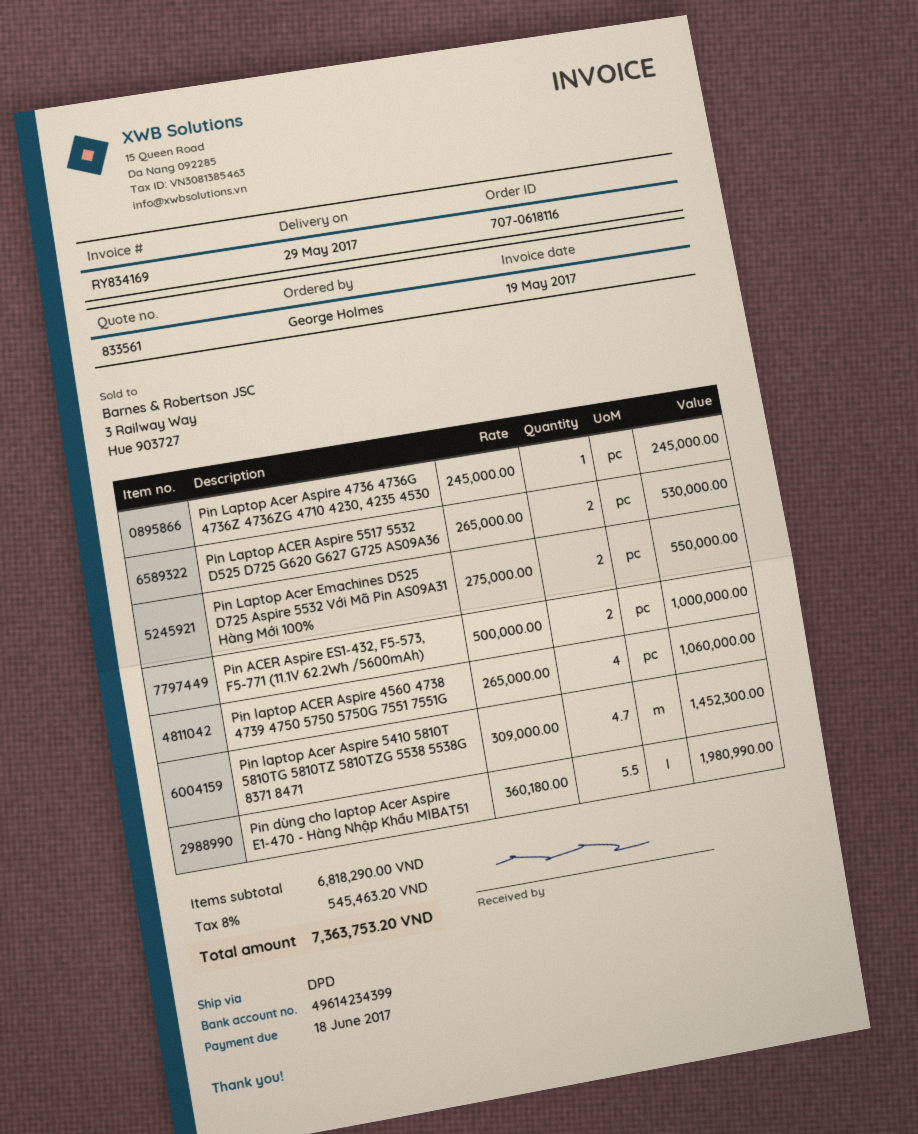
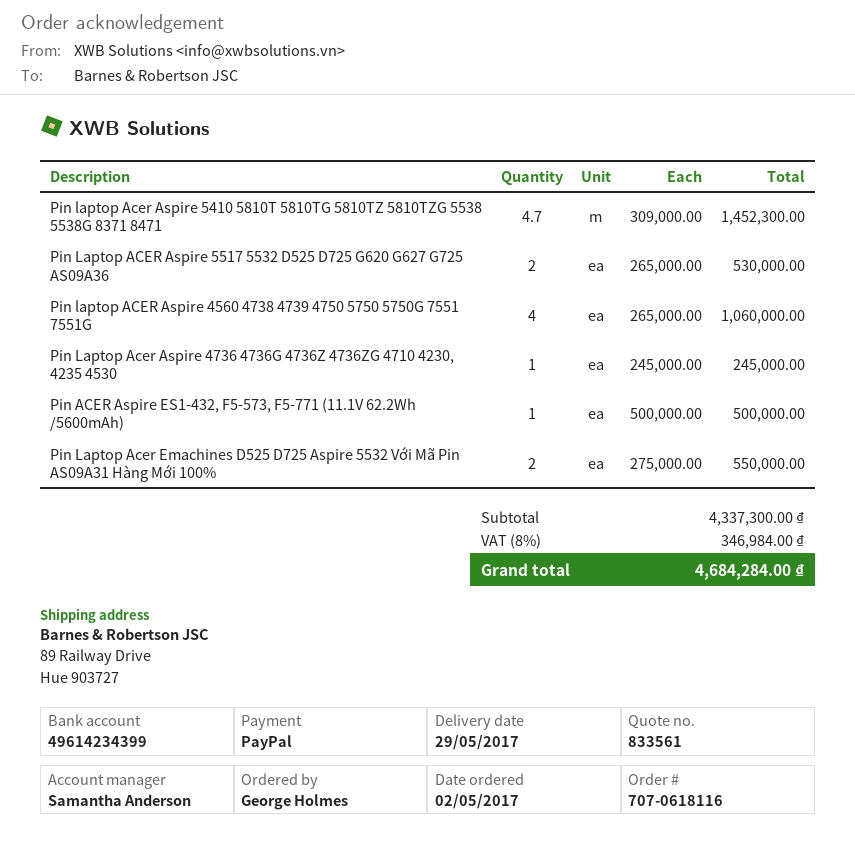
Pin ACER Aspire ES1-432, F5-573, F5-771 (11.1V 62.2Wh /5600mAh): 2 x 500000.00 = 1000000.00 -> 1 x 500000.00 = 500000.00
Pin dùng cho laptop Acer Aspire E1-470 - Hàng Nhập Khẩu MIBAT51: 5.5 x 360180.00 = 1980990.00 -> none
subtotal: 6818290.00 -> 4337300.00
tax: 8% = 545463.20 -> 8% = 346984.00
total: 7363753.20 -> 4684284.00

